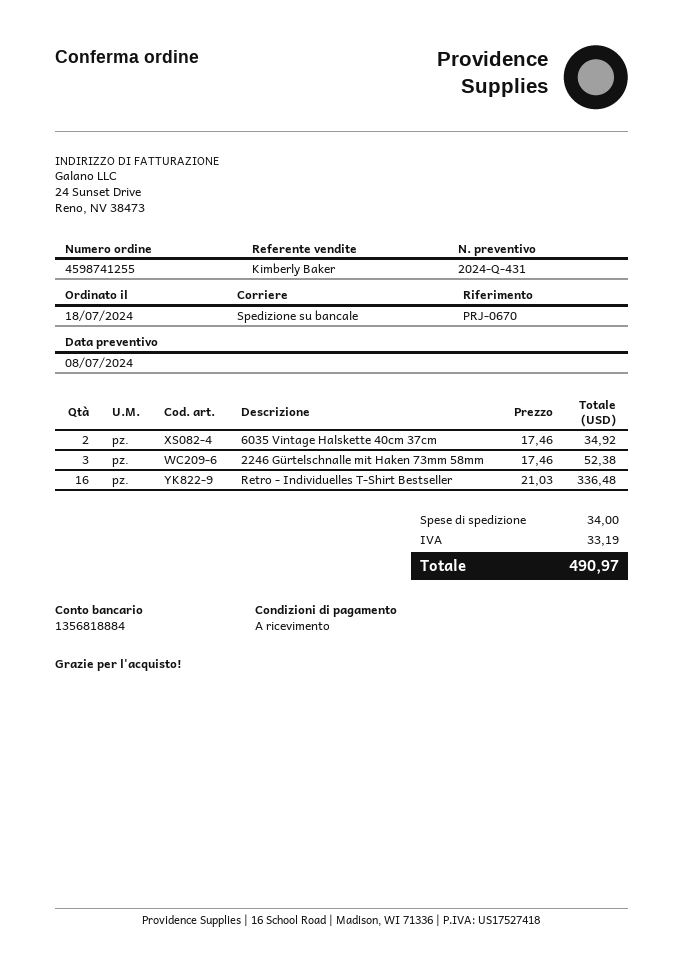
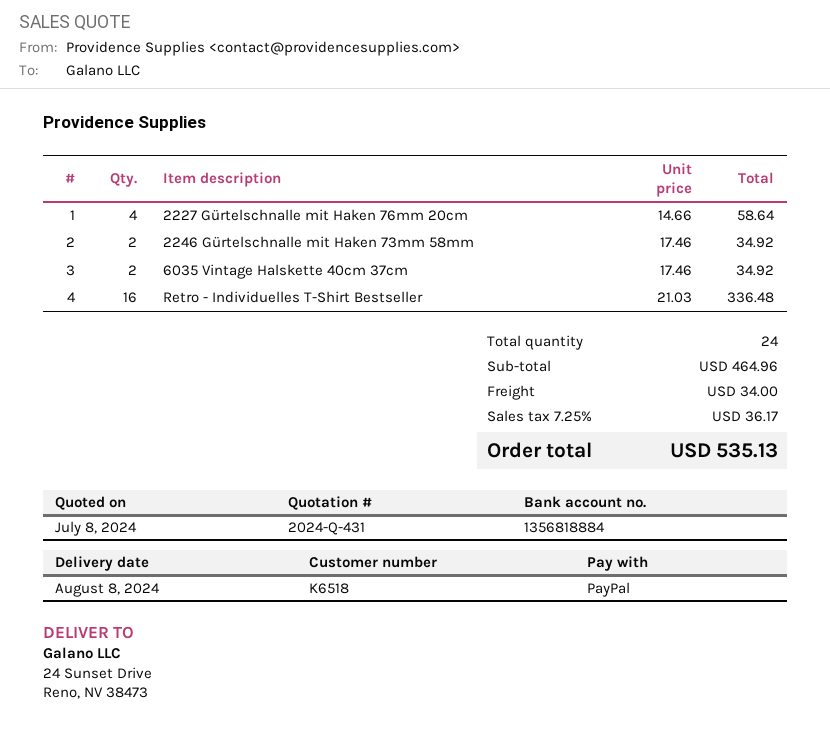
2246 Gürtelschnalle mit Haken 73mm 58mm: 3 x 17.46 = 52.38 -> 2 x 17.46 = 34.92
2227 Gürtelschnalle mit Haken 76mm 20cm: none -> 4 x 14.66 = 58.64
tax: 33.19 -> 36.17
total: 490.97 -> 535.13

